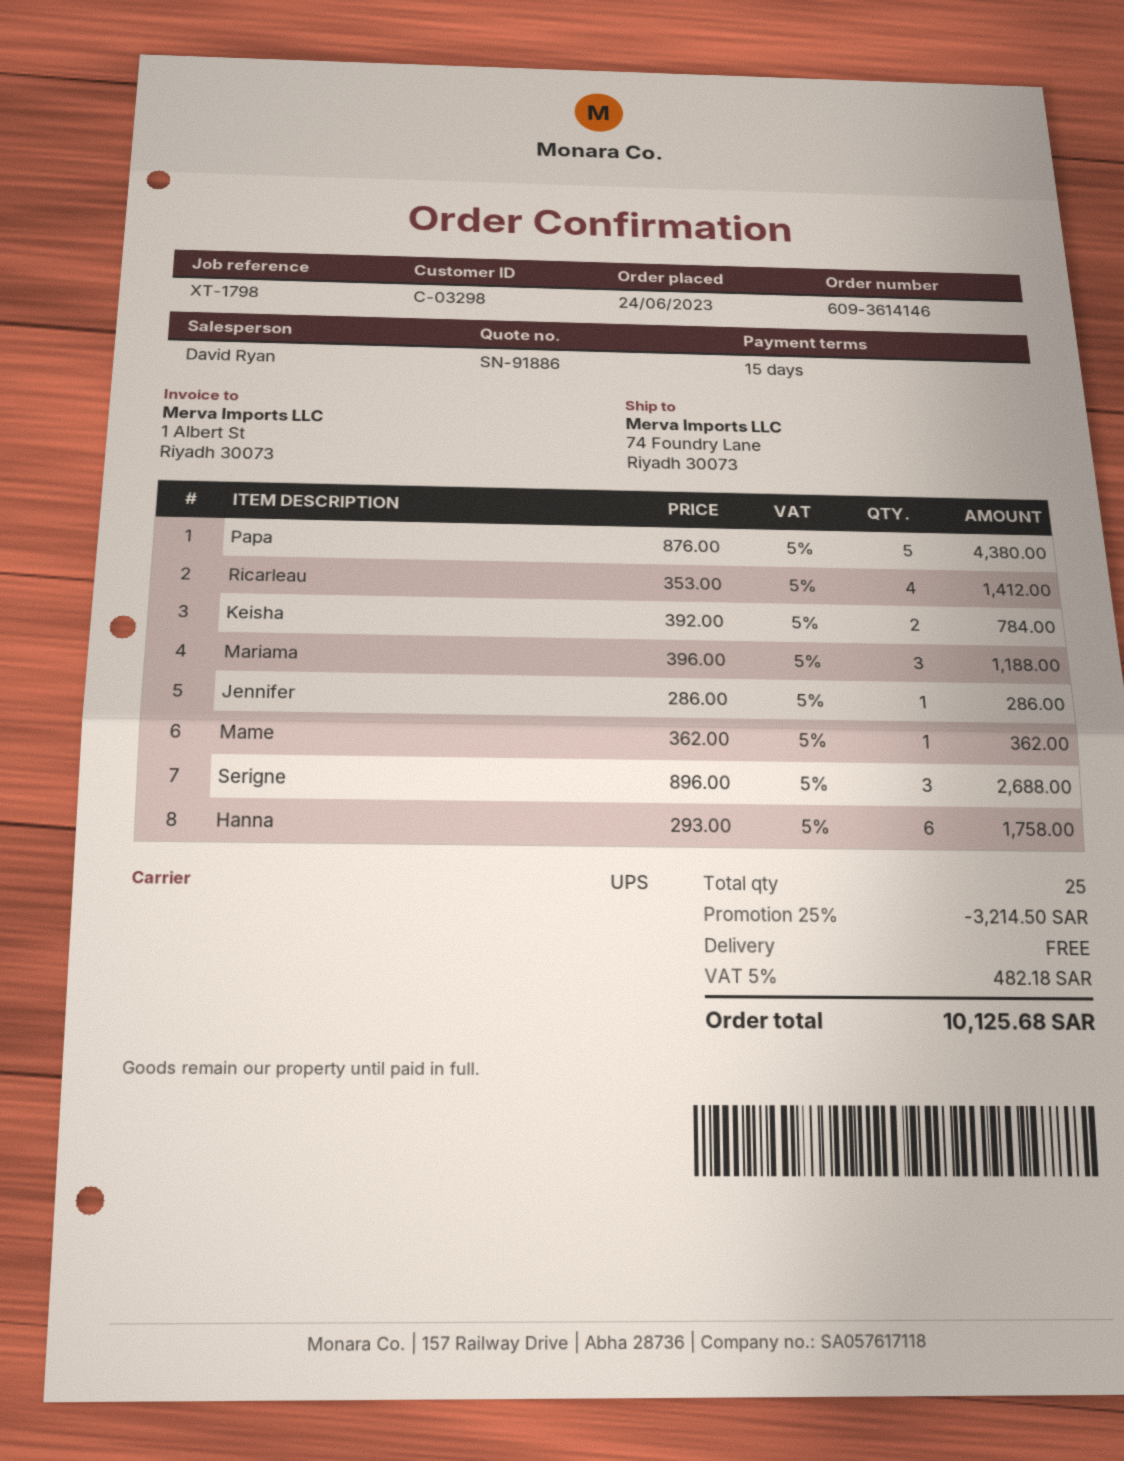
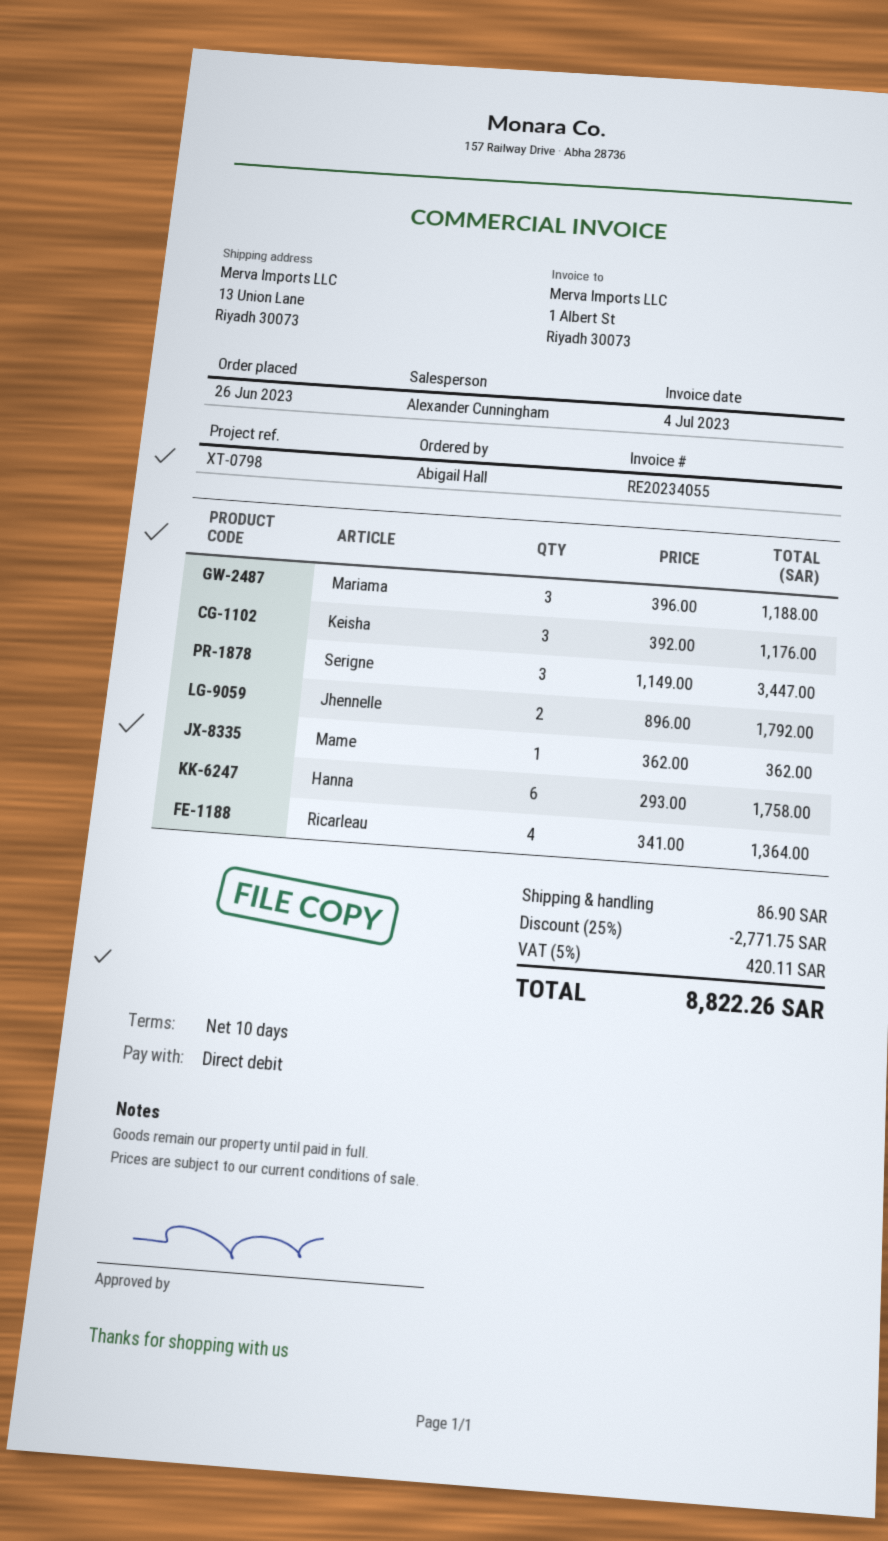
order date: 2023-06-24 -> 2023-06-26
payment terms: 15 days -> 10 days
reference: XT-1798 -> XT-0798
sales rep: David Ryan -> Alexander Cunningham
ship to: 74 Foundry Lane, Riyadh 30073 -> 13 Union Lane, Riyadh 30073
Papa: 5 x 876.00 = 4380.00 -> none
Ricarleau: 4 x 353.00 = 1412.00 -> 4 x 341.00 = 1364.00
Keisha: 2 x 392.00 = 784.00 -> 3 x 392.00 = 1176.00
Jennifer: 1 x 286.00 = 286.00 -> none
Serigne: 3 x 896.00 = 2688.00 -> 3 x 1149.00 = 3447.00
Jhennelle: none -> 2 x 896.00 = 1792.00
discount: 25% = 3214.50 -> 25% = 2771.75
shipping: 0.00 -> 86.90
tax: 5% = 482.18 -> 5% = 420.11
total: 10125.68 -> 8822.26

